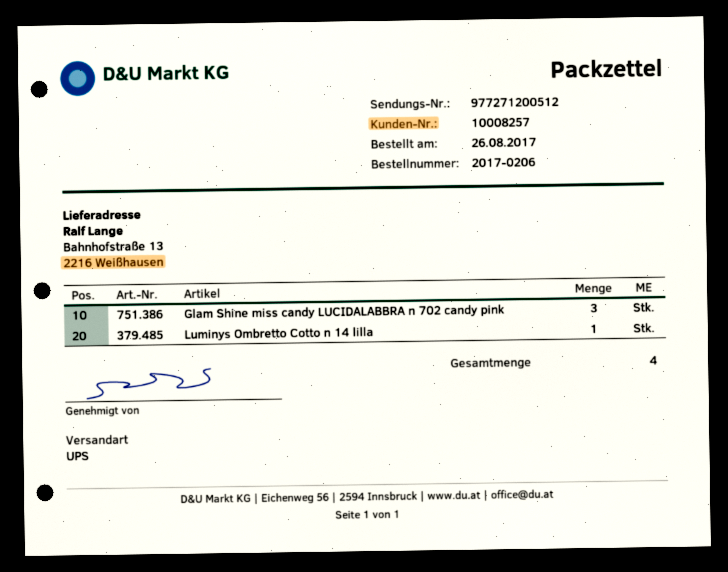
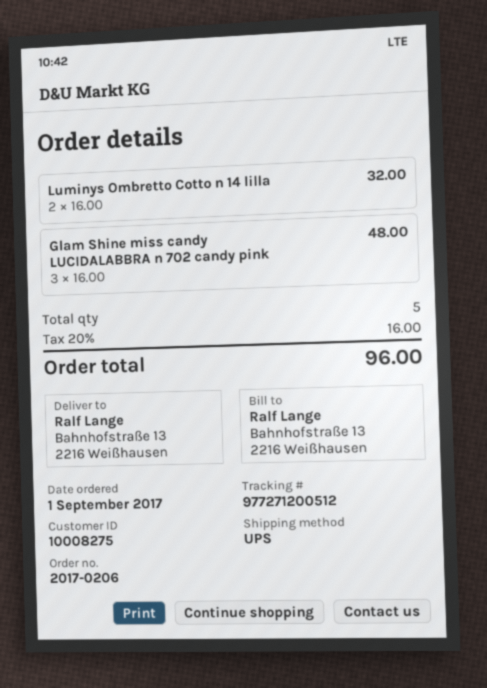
order date: 2017-08-26 -> 2017-09-01
customer number: 10008257 -> 10008275
Luminys Ombretto Cotto n 14 lilla: 1 -> 2
total quantity: 4 -> 5

